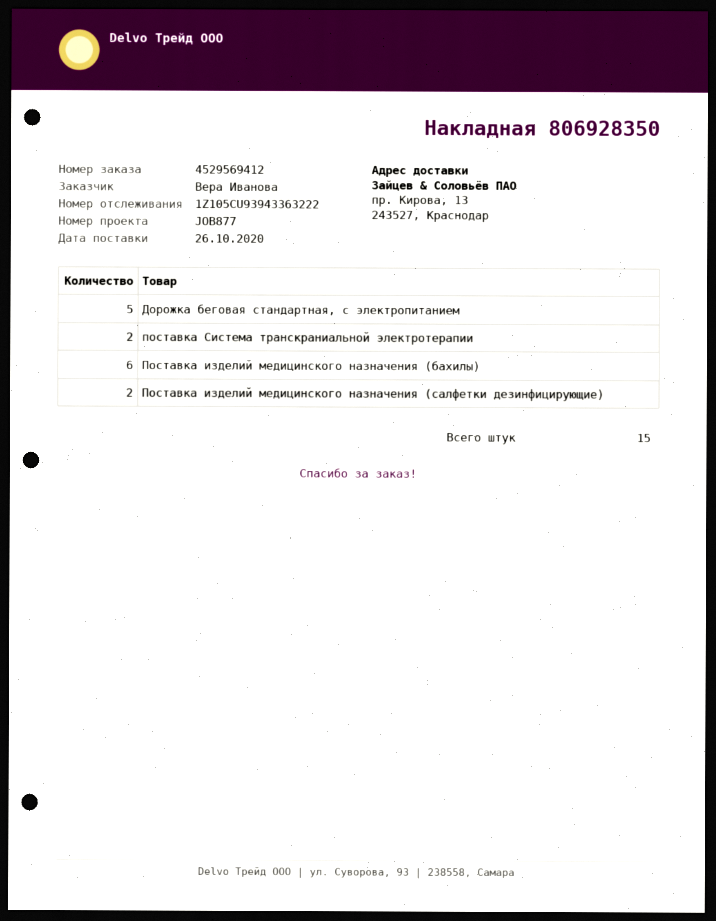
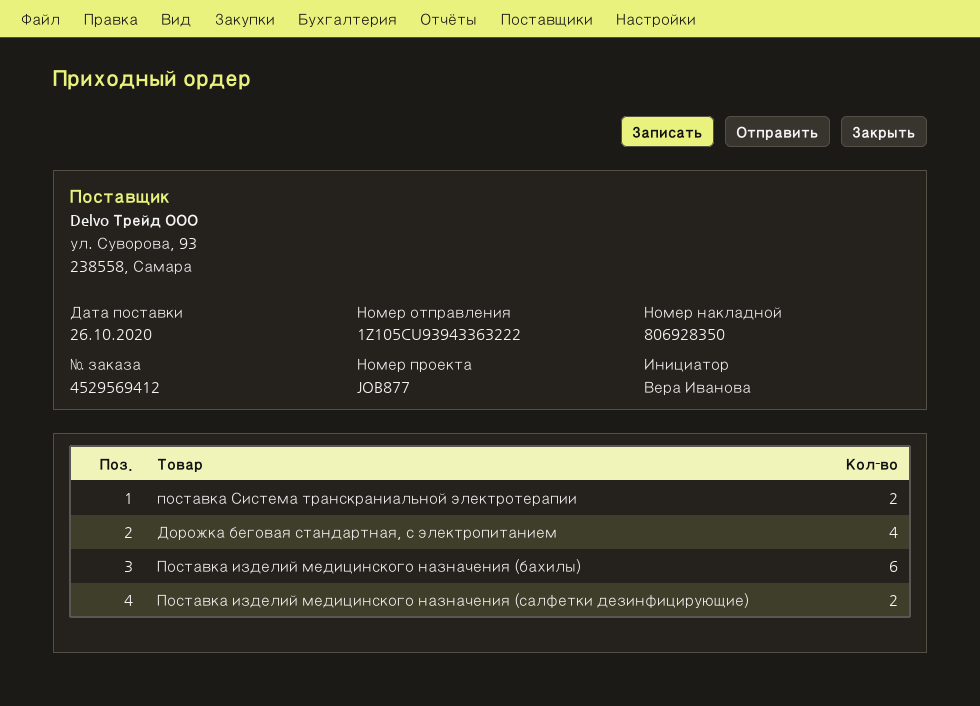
Дорожка беговая стандартная, с электропитанием: 5 -> 4

